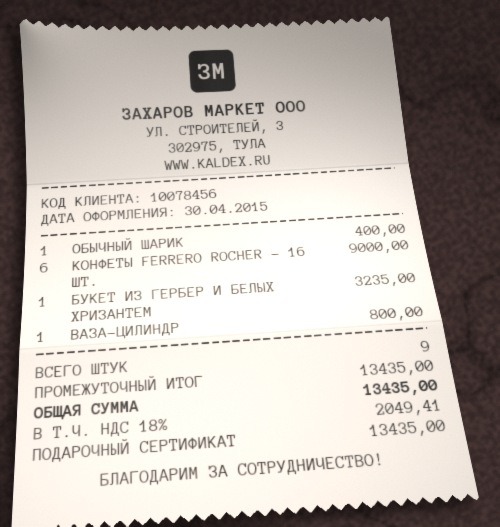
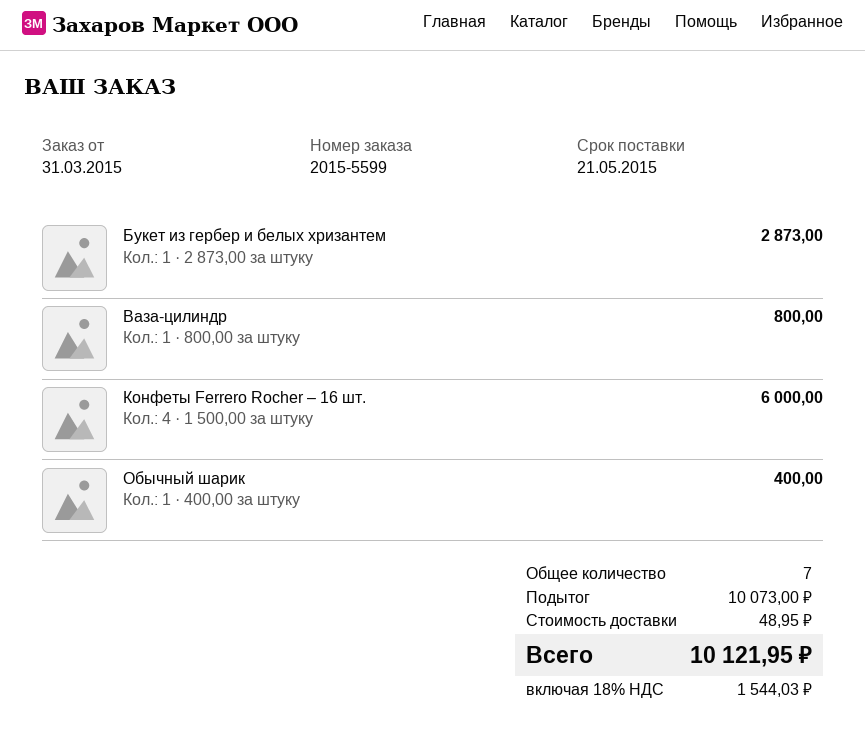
order date: 2015-04-30 -> 2015-03-31
КОНФЕТЫ FERRERO ROCHER – 16 ШТ.: 6 for 9000.00 -> 4 for 6000.00
БУКЕТ ИЗ ГЕРБЕР И БЕЛЫХ ХРИЗАНТЕМ: 1 for 3235.00 -> 1 for 2873.00
total quantity: 9 -> 7
subtotal: 13435.00 -> 10073.00
shipping: none -> 48.95
tax: 18% = 2049.41 -> 18% = 1544.03
total: 13435.00 -> 10121.95

